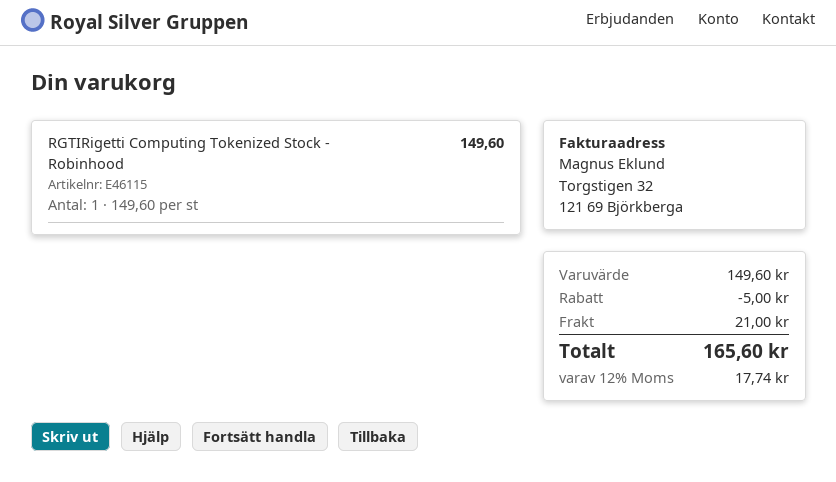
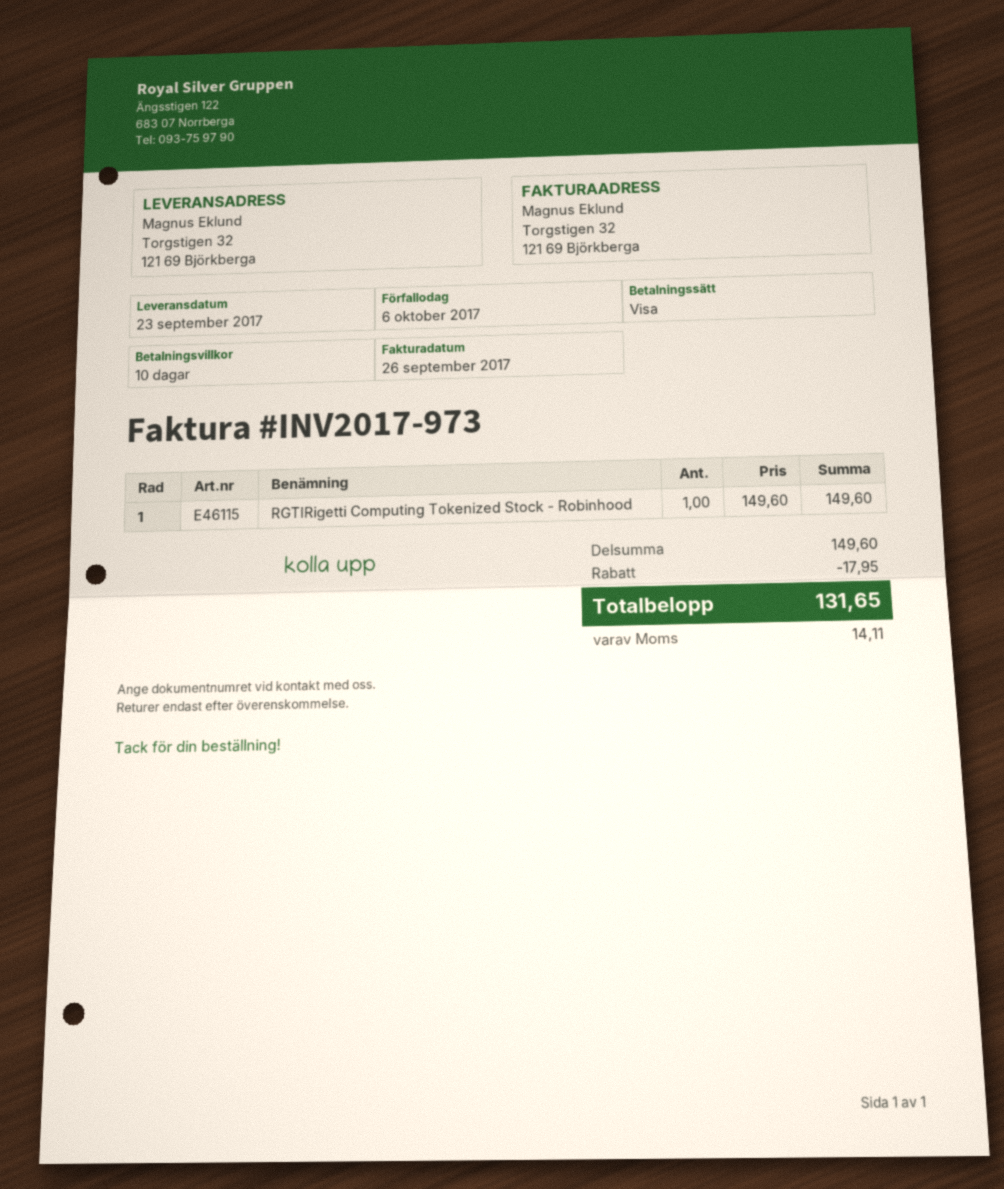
discount: 5.00 -> 17.95
shipping: 21.00 -> none
tax: 17.74 -> 14.11
total: 165.60 -> 131.65

